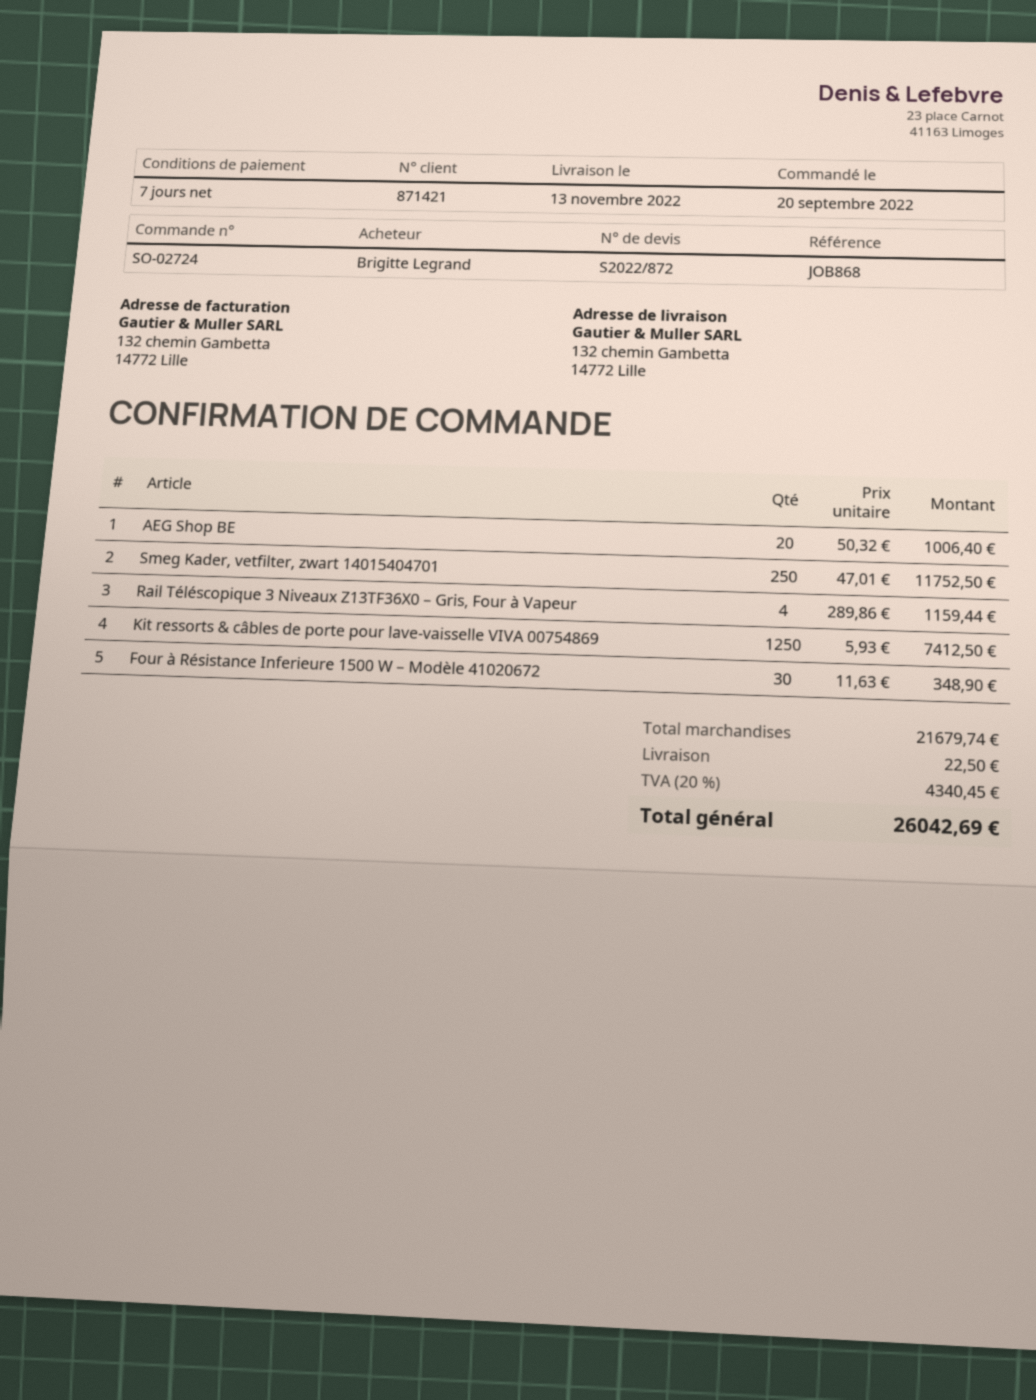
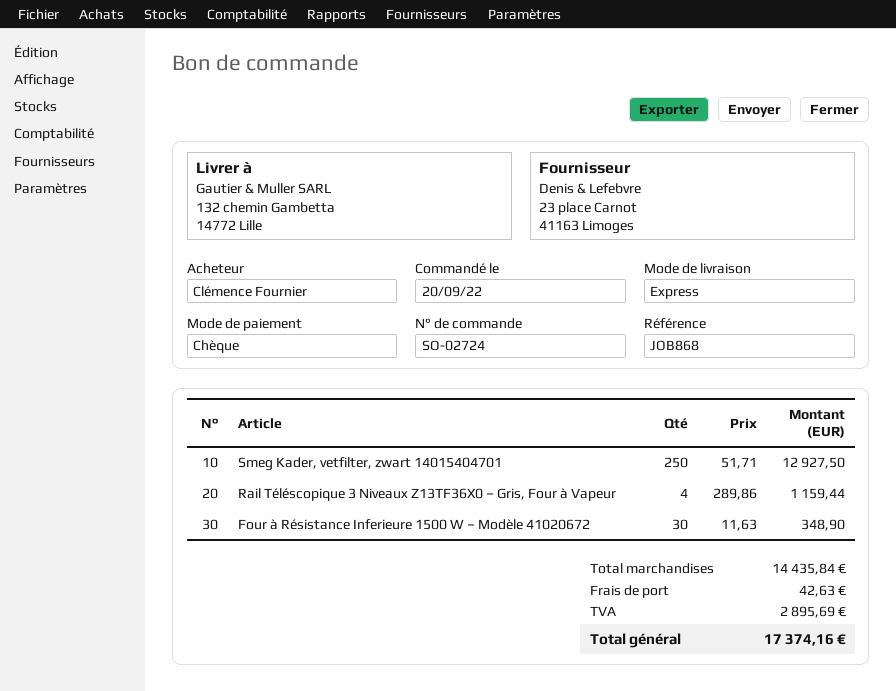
ordered by: Brigitte Legrand -> Clémence Fournier
AEG Shop BE: 20 x 50.32 = 1006.40 -> none
Smeg Kader, vetfilter, zwart 14015404701: 250 x 47.01 = 11752.50 -> 250 x 51.71 = 12927.50
Kit ressorts & câbles de porte pour lave‑vaisselle VIVA 00754869: 1250 x 5.93 = 7412.50 -> none
subtotal: 21679.74 -> 14435.84
shipping: 22.50 -> 42.63
tax: 4340.45 -> 2895.69
total: 26042.69 -> 17374.16

